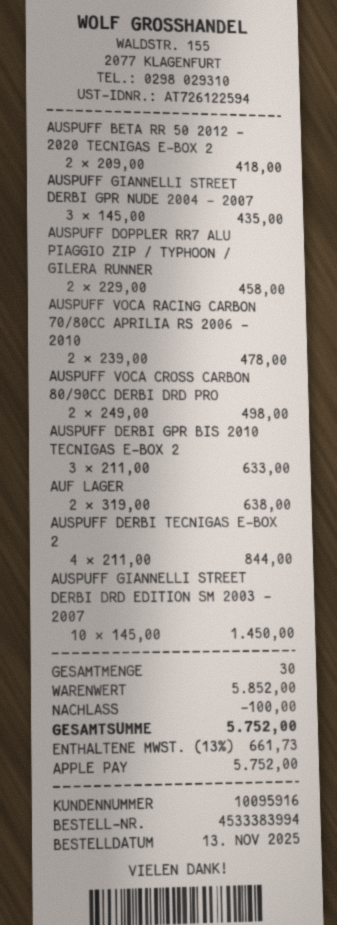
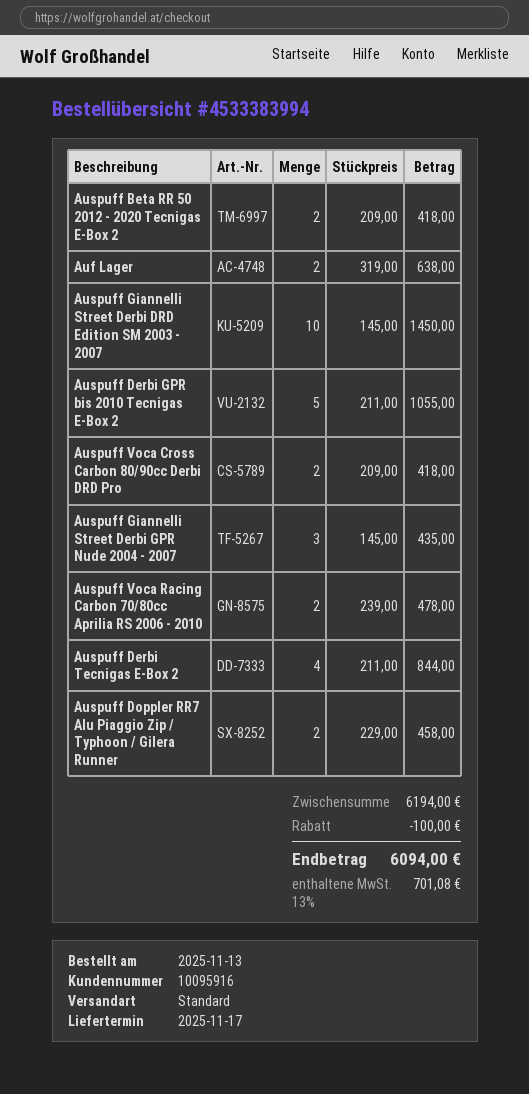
AUSPUFF VOCA CROSS CARBON 80/90CC DERBI DRD PRO: 2 x 249.00 = 498.00 -> 2 x 209.00 = 418.00
AUSPUFF DERBI GPR BIS 2010 TECNIGAS E-BOX 2: 3 x 211.00 = 633.00 -> 5 x 211.00 = 1055.00
subtotal: 5852.00 -> 6194.00
tax: 13% = 661.73 -> 13% = 701.08
total: 5752.00 -> 6094.00

